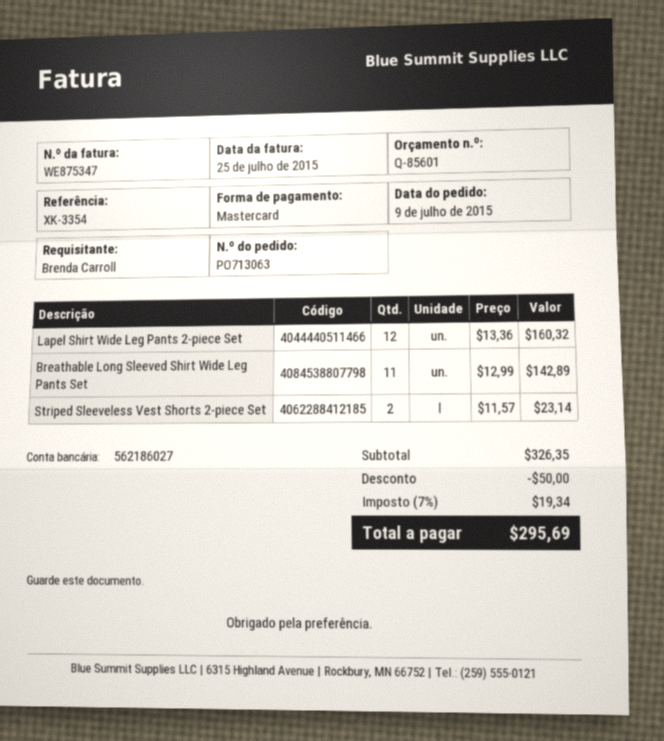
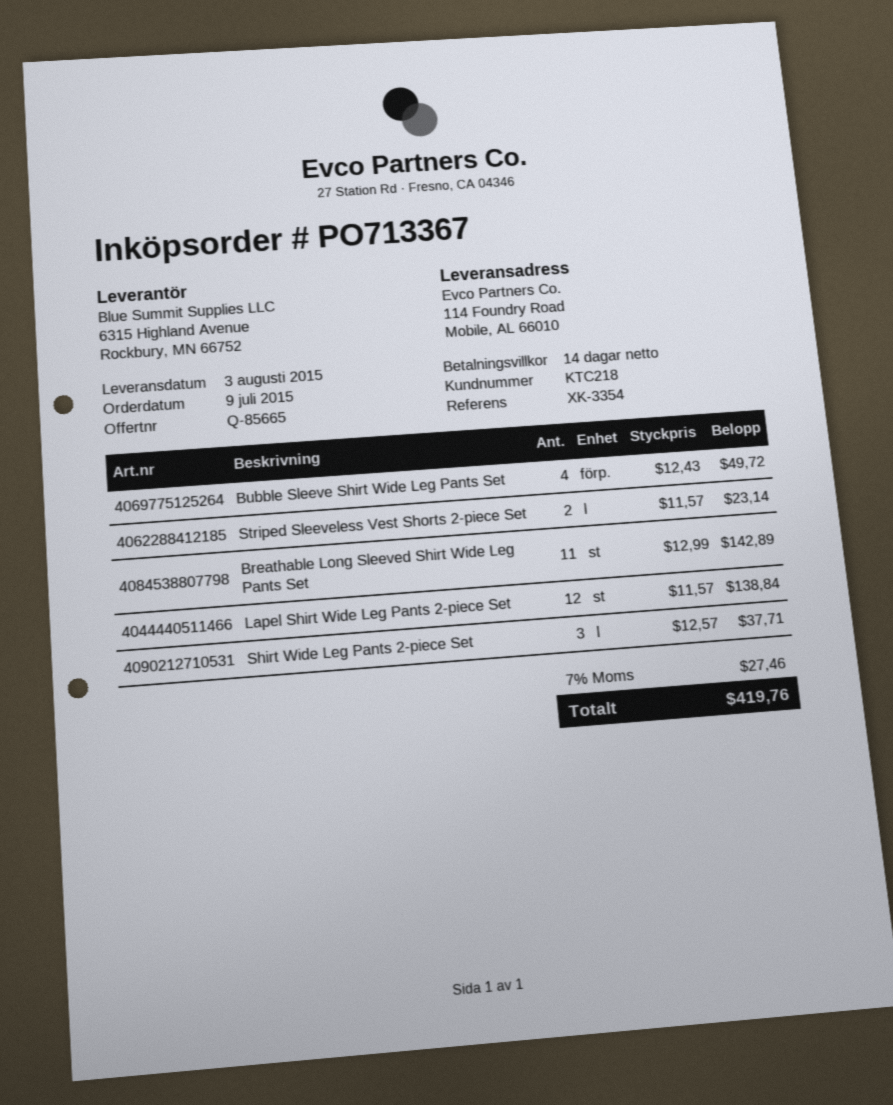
quote number: Q-85601 -> Q-85665
order number: PO713063 -> PO713367
Lapel Shirt Wide Leg Pants 2-piece Set: 12 x 13.36 = 160.32 -> 12 x 11.57 = 138.84
Bubble Sleeve Shirt Wide Leg Pants Set: none -> 4 x 12.43 = 49.72
Shirt Wide Leg Pants 2-piece Set: none -> 3 x 12.57 = 37.71
discount: 50.00 -> none
tax: 7% = 19.34 -> 7% = 27.46
total: 295.69 -> 419.76

